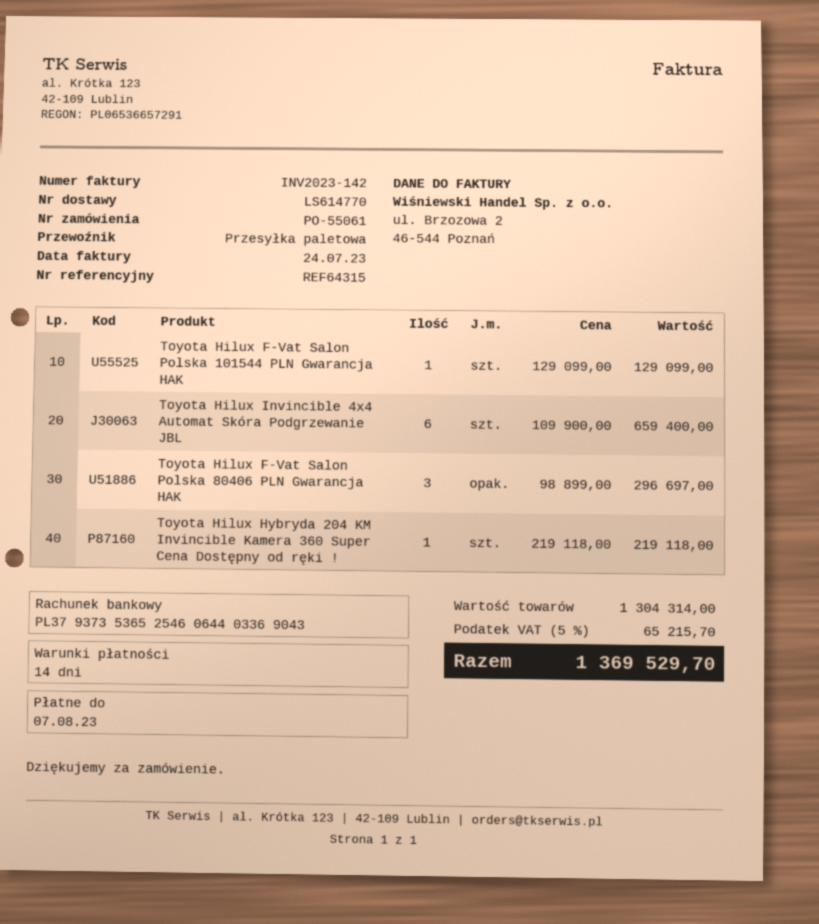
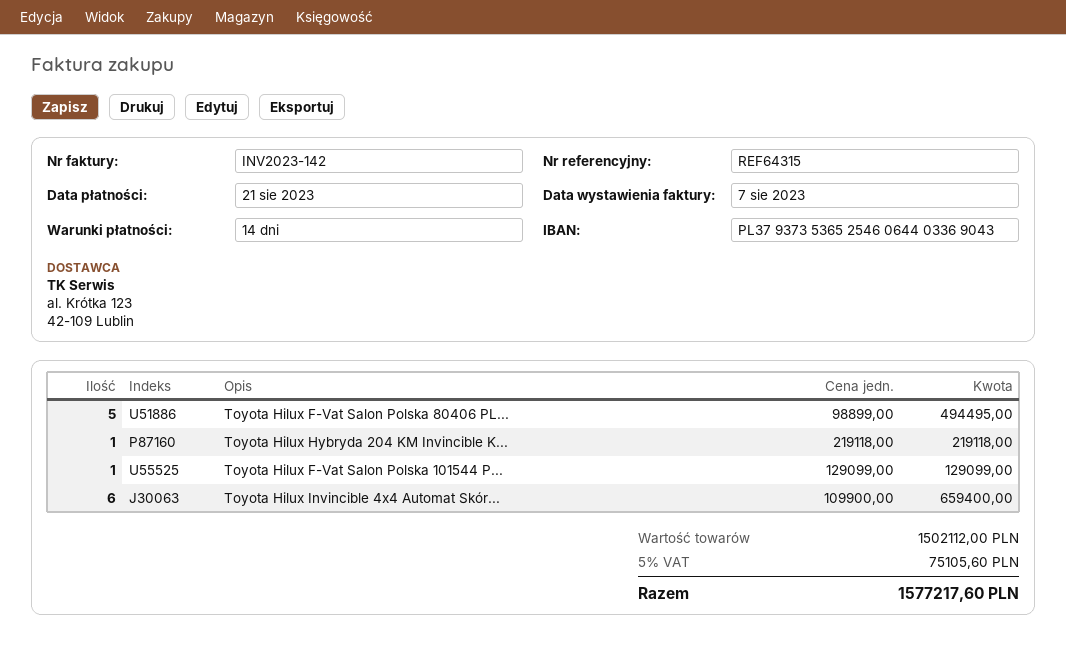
invoice date: 2023-07-24 -> 2023-08-07
due date: 2023-08-07 -> 2023-08-21
Toyota Hilux F-Vat Salon Polska 80406 PLN Gwarancja HAK: 3 x 98899.00 = 296697.00 -> 5 x 98899.00 = 494495.00
subtotal: 1304314.00 -> 1502112.00
tax: 5% = 65215.70 -> 5% = 75105.60
total: 1369529.70 -> 1577217.60

